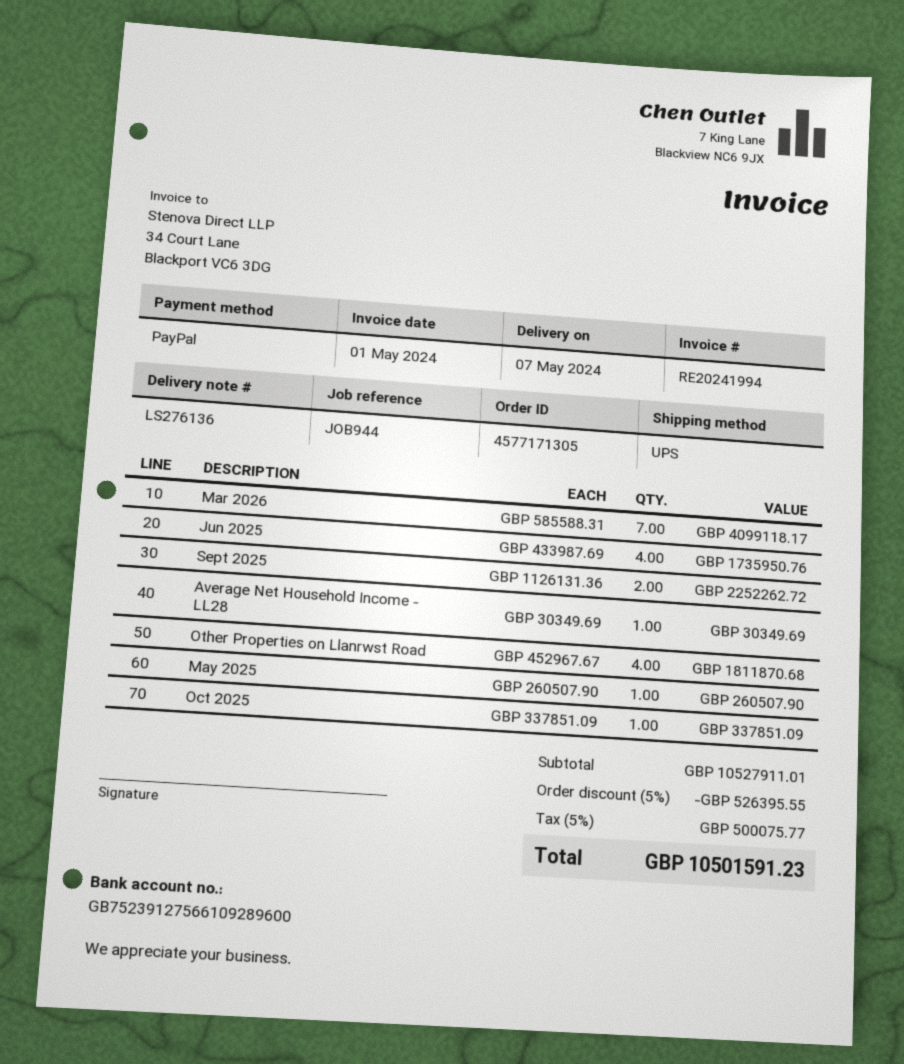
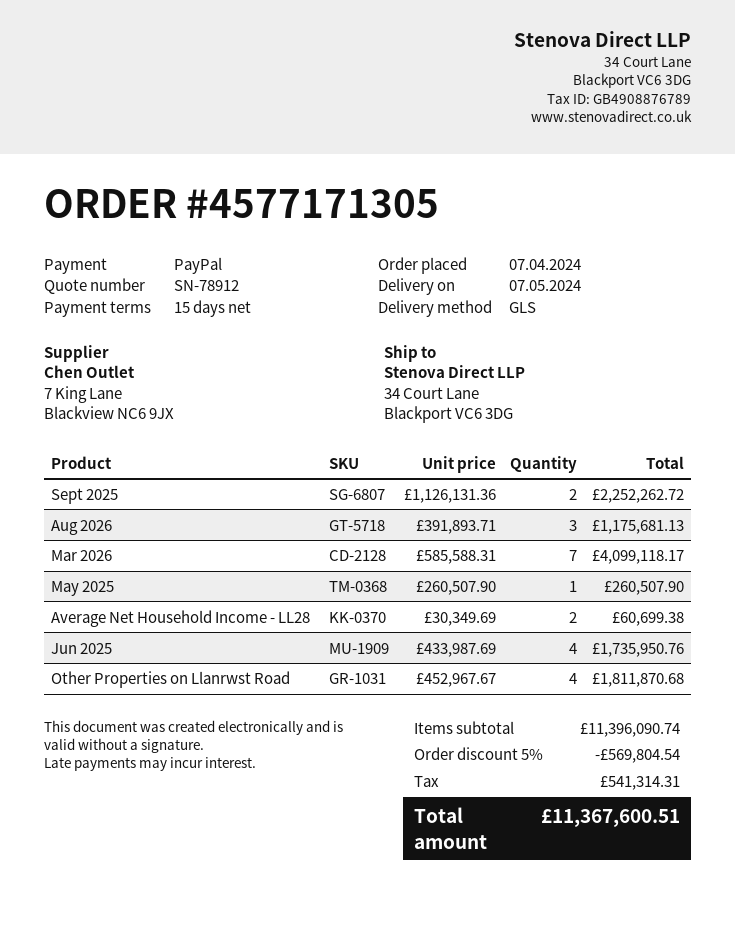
shipping method: UPS -> GLS
Average Net Household Income - LL28: 1 x 30349.69 = 30349.69 -> 2 x 30349.69 = 60699.38
Oct 2025: 1 x 337851.09 = 337851.09 -> none
Aug 2026: none -> 3 x 391893.71 = 1175681.13
subtotal: 10527911.01 -> 11396090.74
discount: 5% = 526395.55 -> 5% = 569804.54
tax: 500075.77 -> 541314.31
total: 10501591.23 -> 11367600.51

